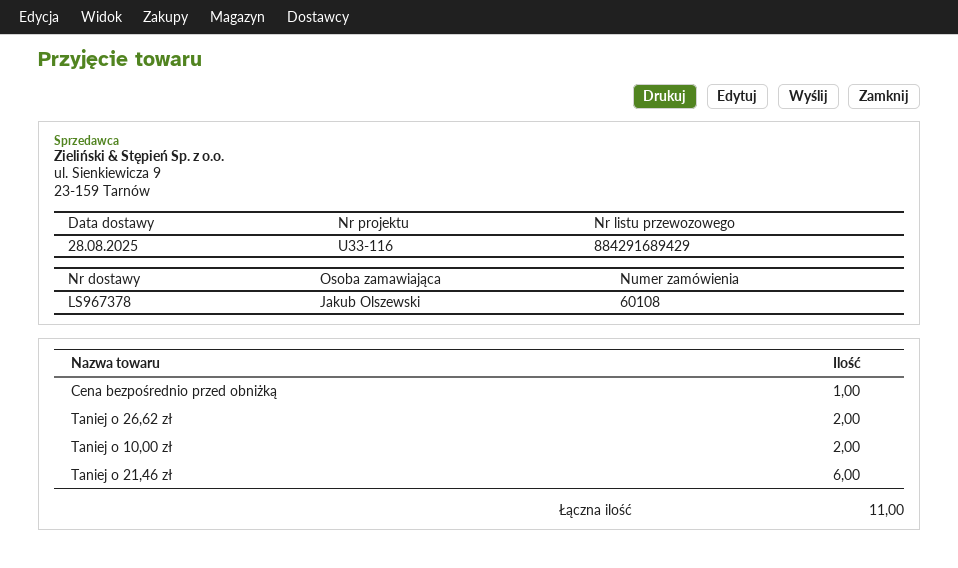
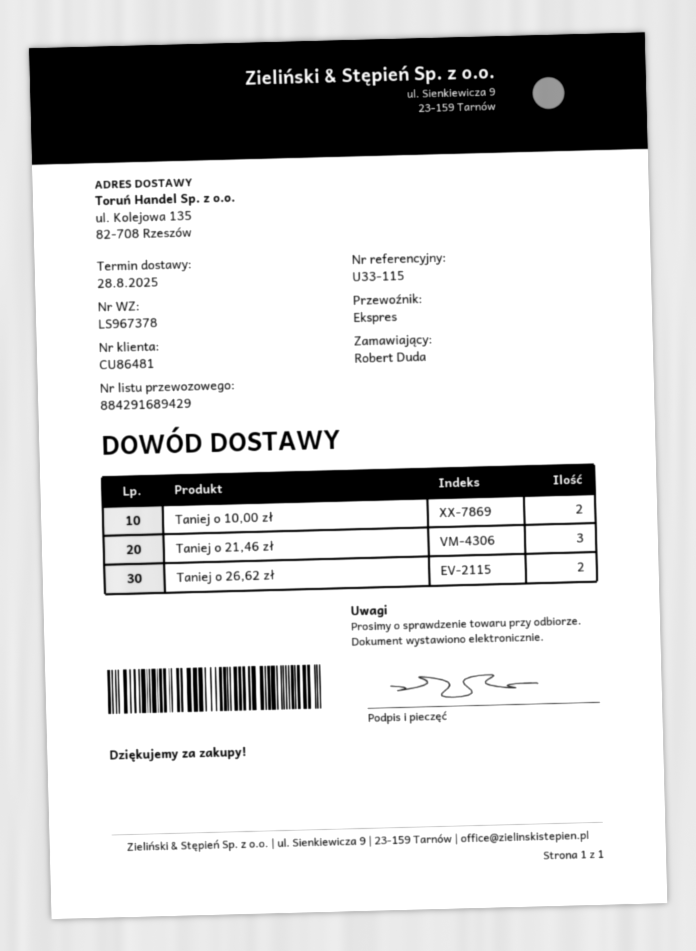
reference: U33-116 -> U33-115
ordered by: Jakub Olszewski -> Robert Duda
Cena bezpośrednio przed obniżką: 1 -> none
Taniej o 21,46 zł: 6 -> 3

